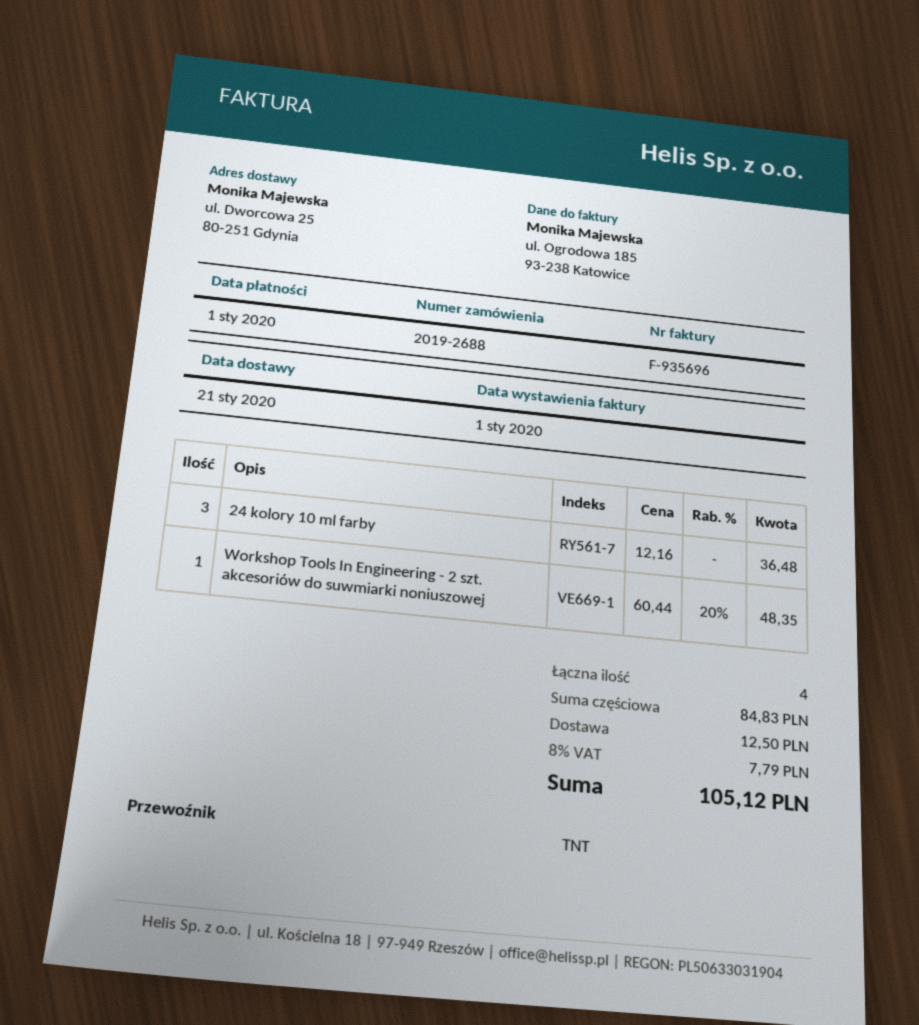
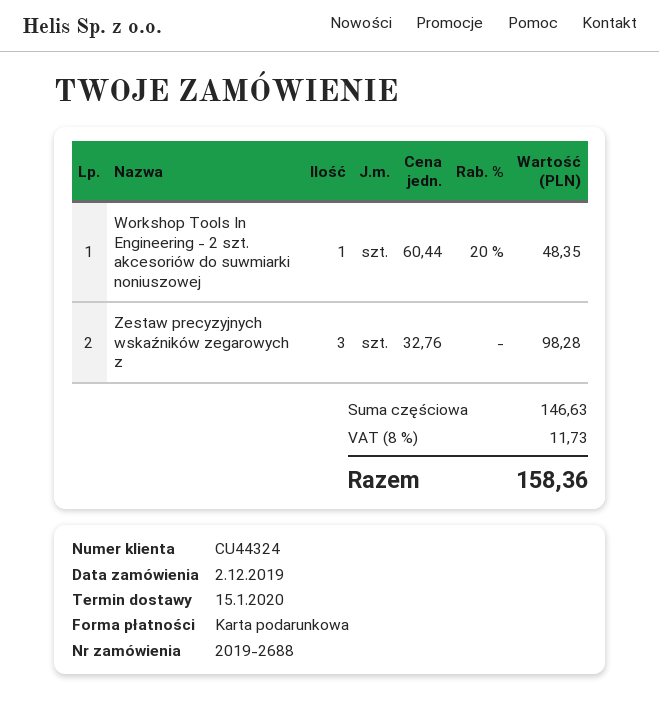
delivery date: 2020-01-21 -> 2020-01-15
24 kolory 10 ml farby: 3 x 12.16 = 36.48 -> none
Zestaw precyzyjnych wskaźników zegarowych z: none -> 3 x 32.76 = 98.28
subtotal: 84.83 -> 146.63
shipping: 12.50 -> none
tax: 8% = 7.79 -> 8% = 11.73
total: 105.12 -> 158.36

